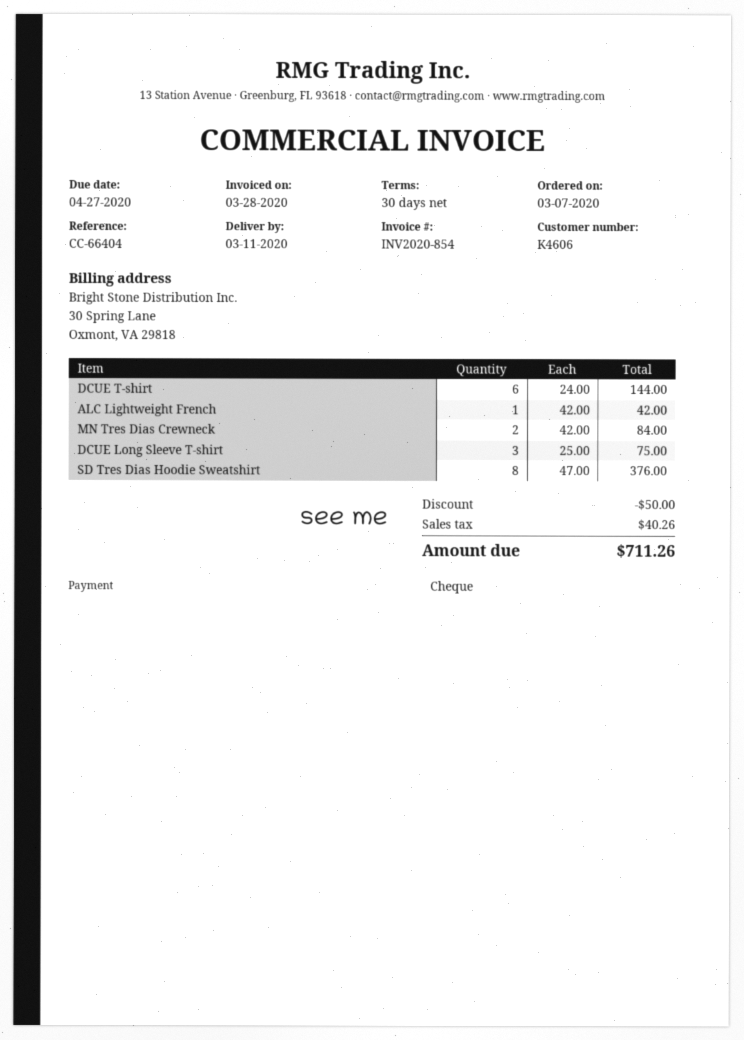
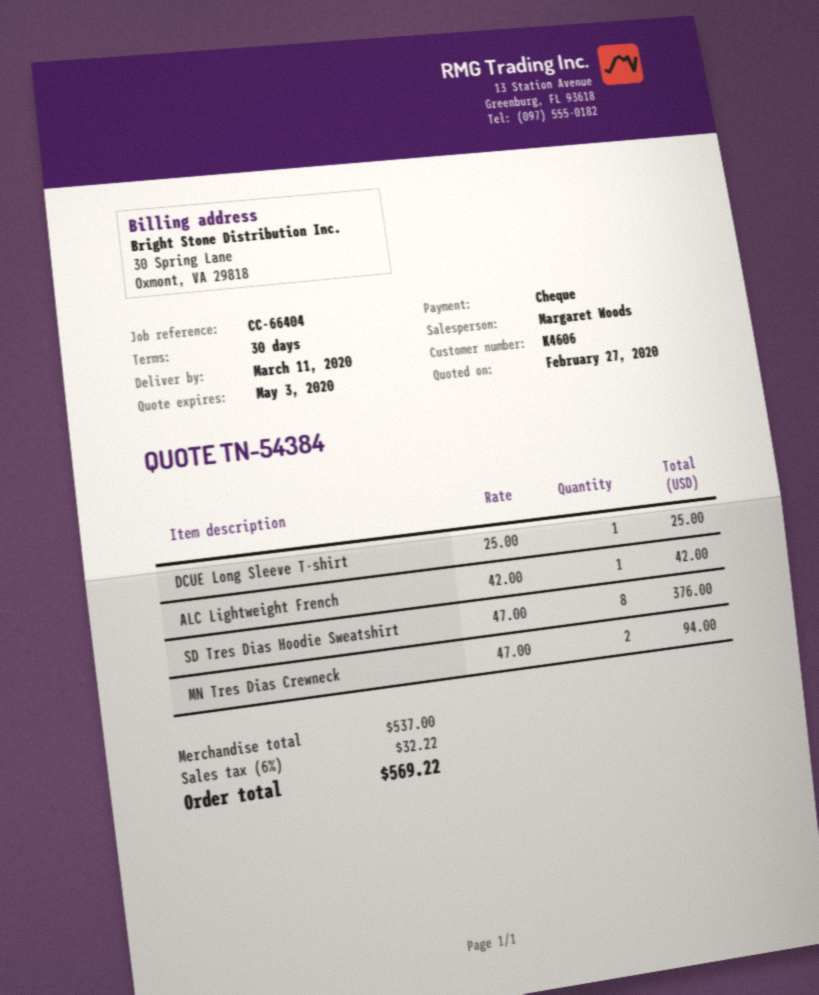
DCUE T-shirt: 6 x 24.00 = 144.00 -> none
MN Tres Dias Crewneck: 2 x 42.00 = 84.00 -> 2 x 47.00 = 94.00
DCUE Long Sleeve T-shirt: 3 x 25.00 = 75.00 -> 1 x 25.00 = 25.00
discount: 50.00 -> none
tax: 40.26 -> 32.22
total: 711.26 -> 569.22

